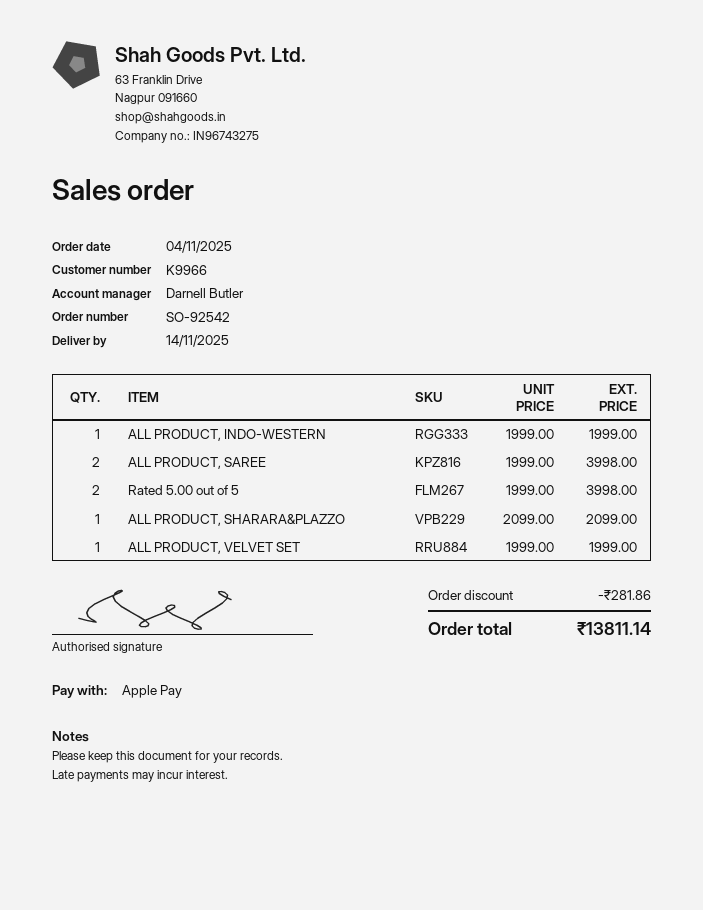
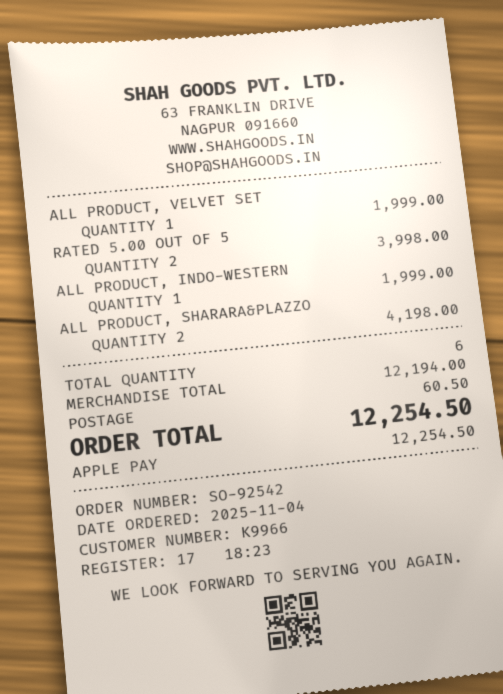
ALL PRODUCT, SAREE: 2 for 3998.00 -> none
ALL PRODUCT, SHARARA&PLAZZO: 1 for 2099.00 -> 2 for 4198.00
discount: 281.86 -> none
shipping: none -> 60.50
total: 13811.14 -> 12254.50

